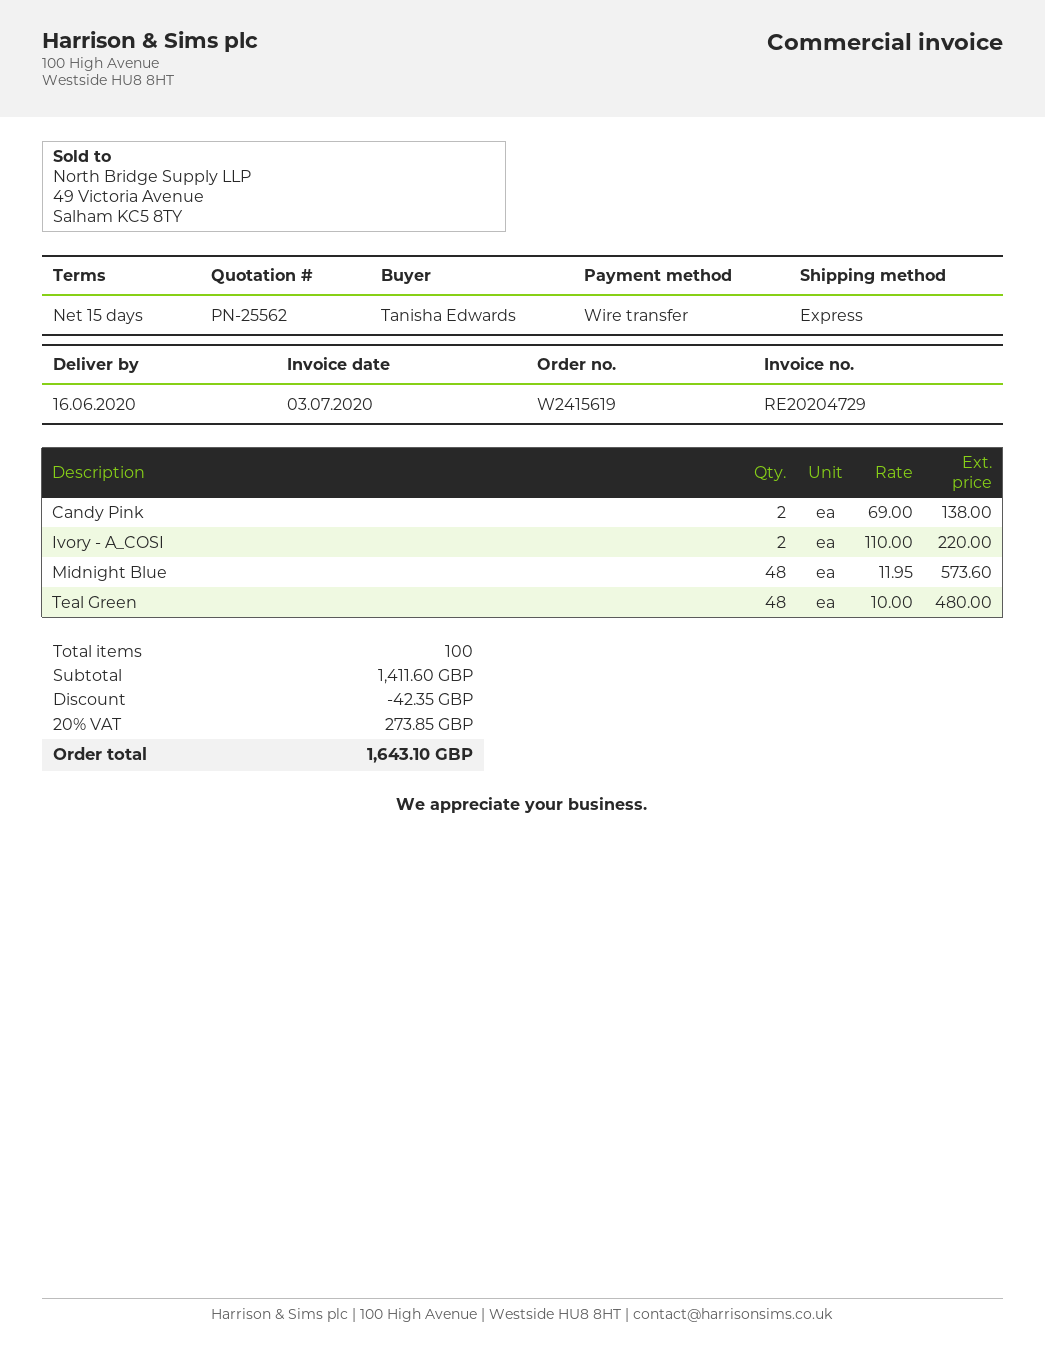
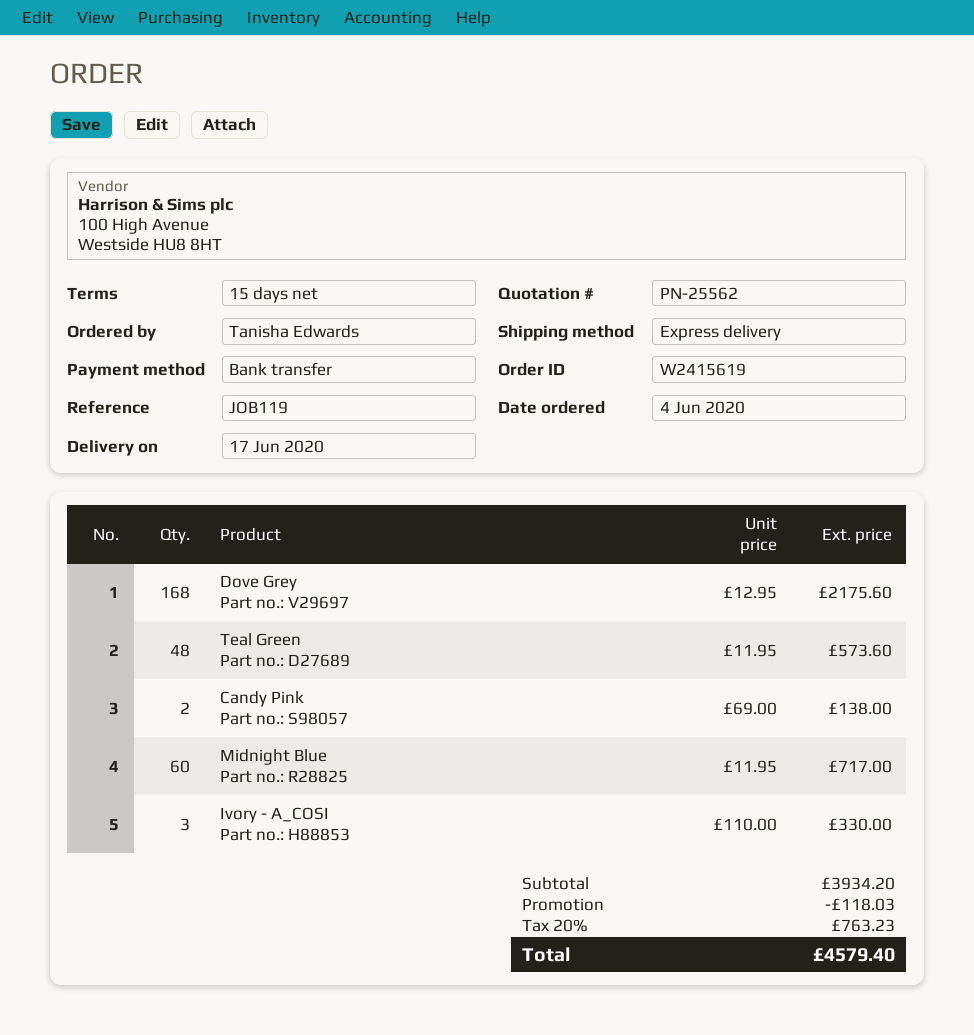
delivery date: 2020-06-16 -> 2020-06-17
Ivory - A_COSI: 2 x 110.00 = 220.00 -> 3 x 110.00 = 330.00
Midnight Blue: 48 x 11.95 = 573.60 -> 60 x 11.95 = 717.00
Teal Green: 48 x 10.00 = 480.00 -> 48 x 11.95 = 573.60
Dove Grey: none -> 168 x 12.95 = 2175.60
subtotal: 1411.60 -> 3934.20
discount: 42.35 -> 118.03
tax: 20% = 273.85 -> 20% = 763.23
total: 1643.10 -> 4579.40

